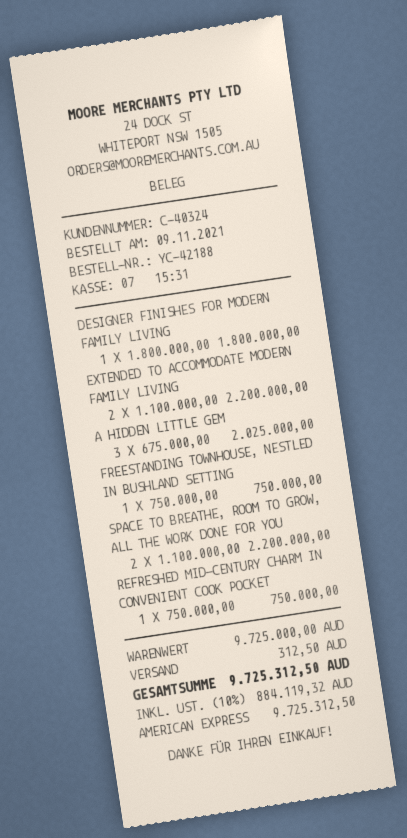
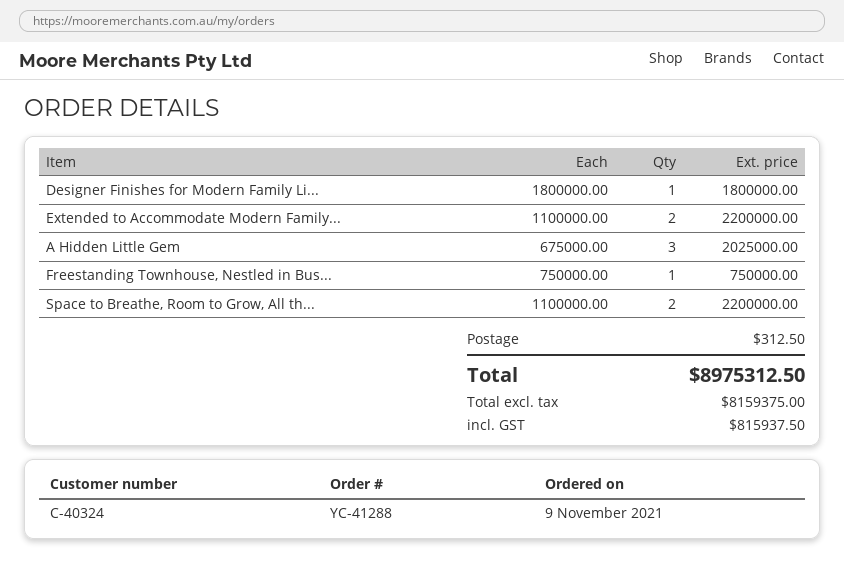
order number: YC-42188 -> YC-41288
REFRESHED MID-CENTURY CHARM IN CONVENIENT COOK POCKET: 1 x 750000.00 = 750000.00 -> none
tax: 884119.32 -> 815937.50
total: 9725312.50 -> 8975312.50

